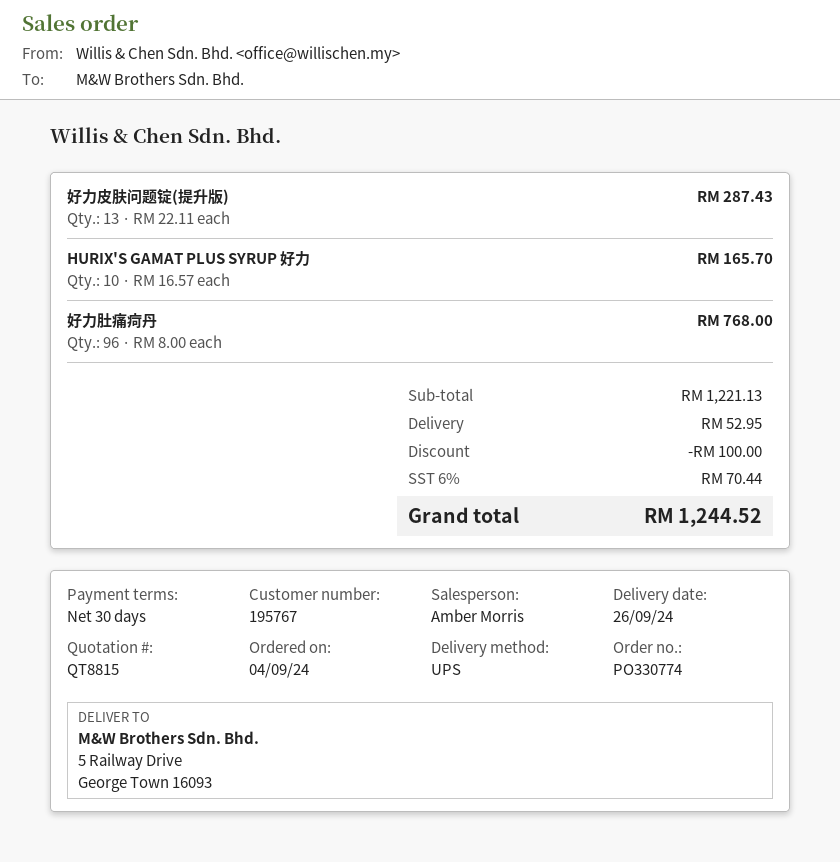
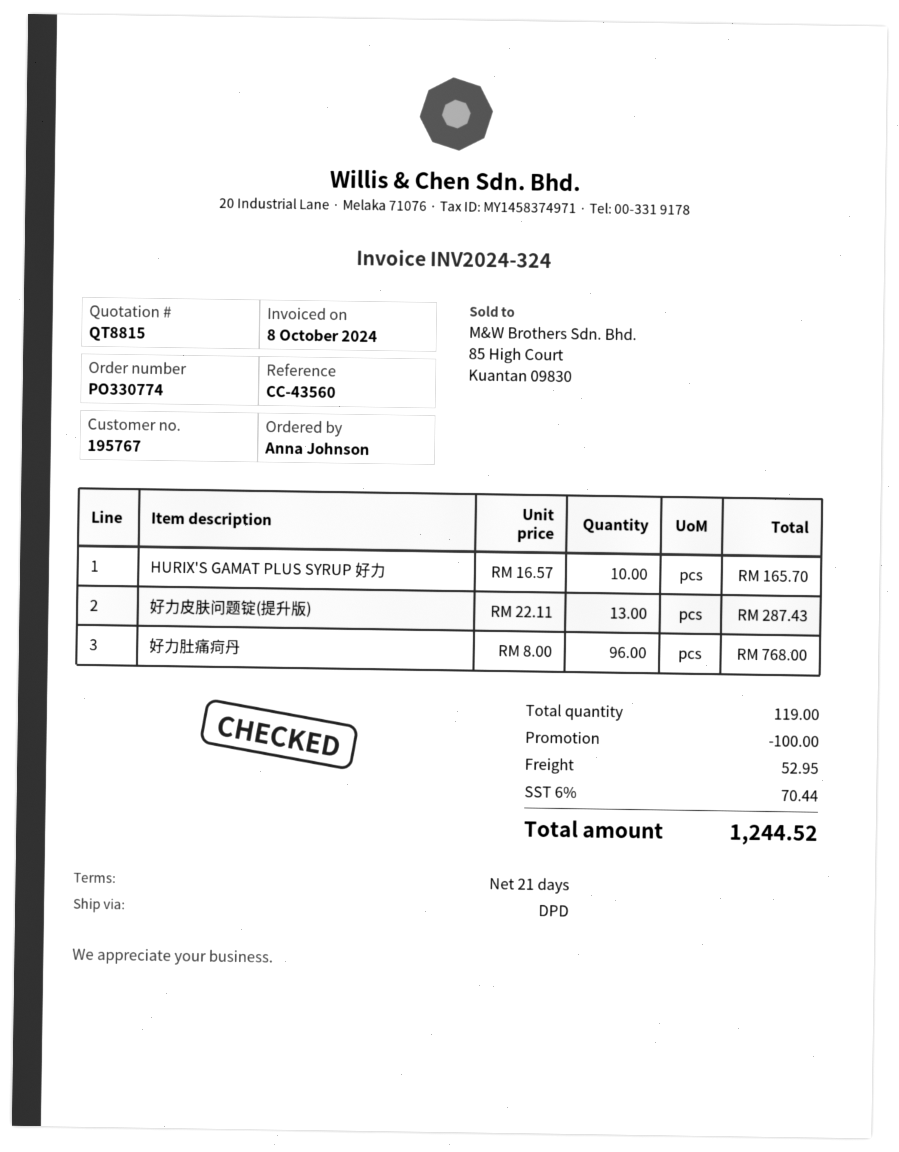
payment terms: 30 days -> 21 days
shipping method: UPS -> DPD

